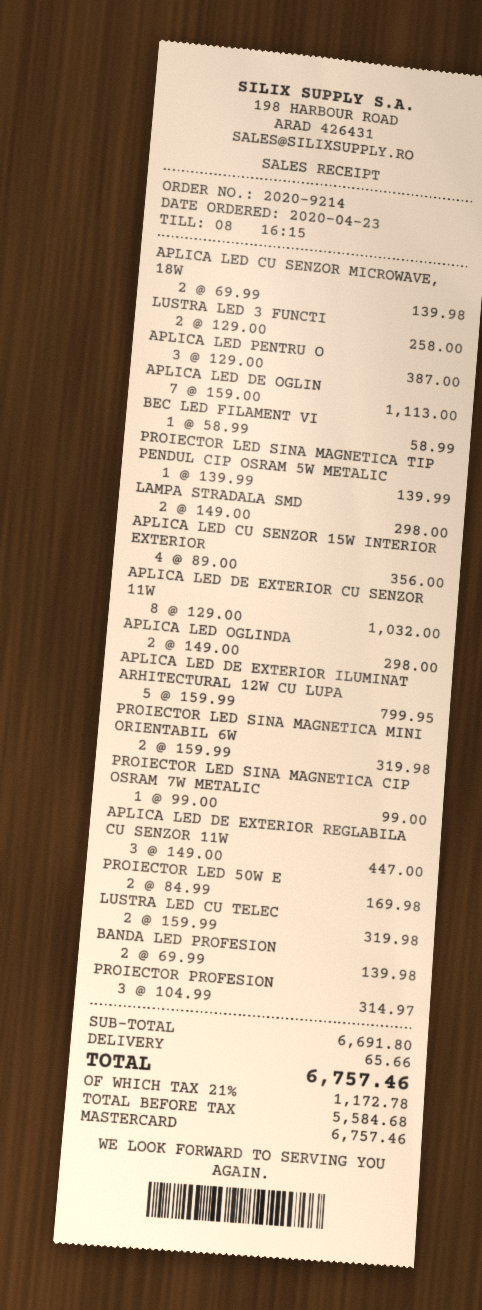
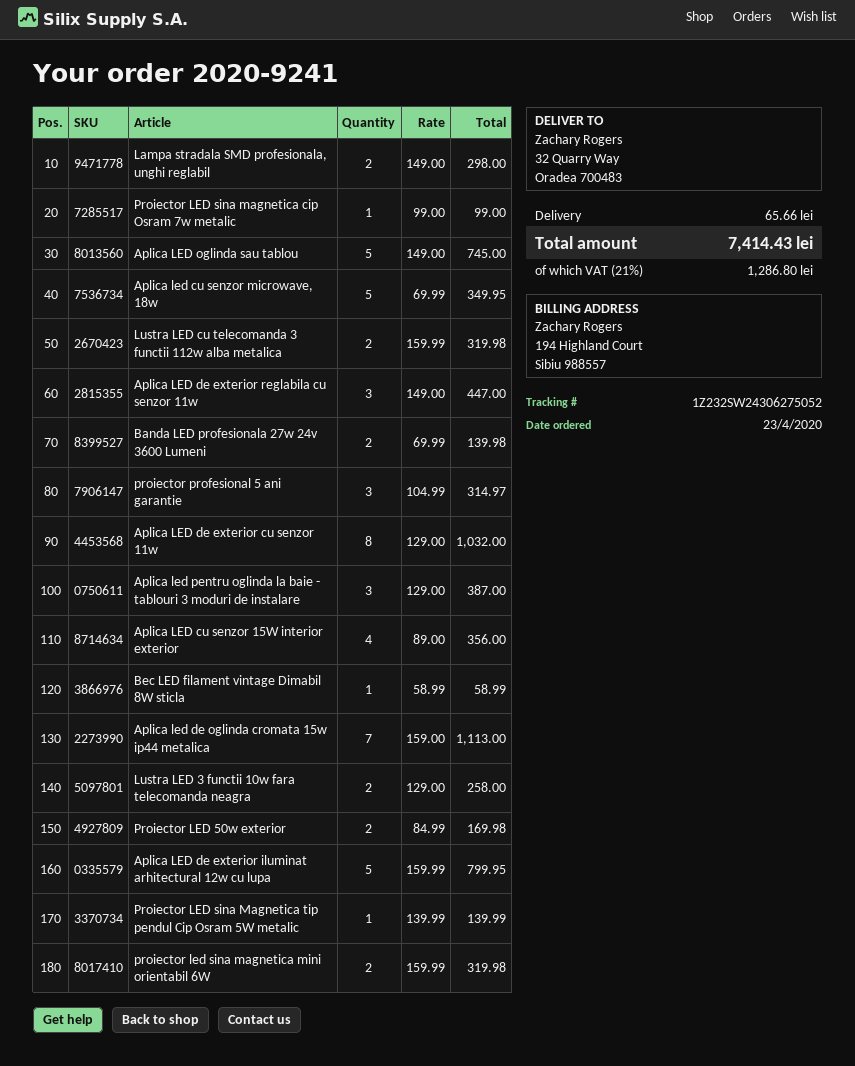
order number: 2020-9214 -> 2020-9241
APLICA LED CU SENZOR MICROWAVE, 18W: 2 x 69.99 = 139.98 -> 5 x 69.99 = 349.95
APLICA LED OGLINDA: 2 x 149.00 = 298.00 -> 5 x 149.00 = 745.00
tax: 21% = 1172.78 -> 21% = 1286.80
total: 6757.46 -> 7414.43

